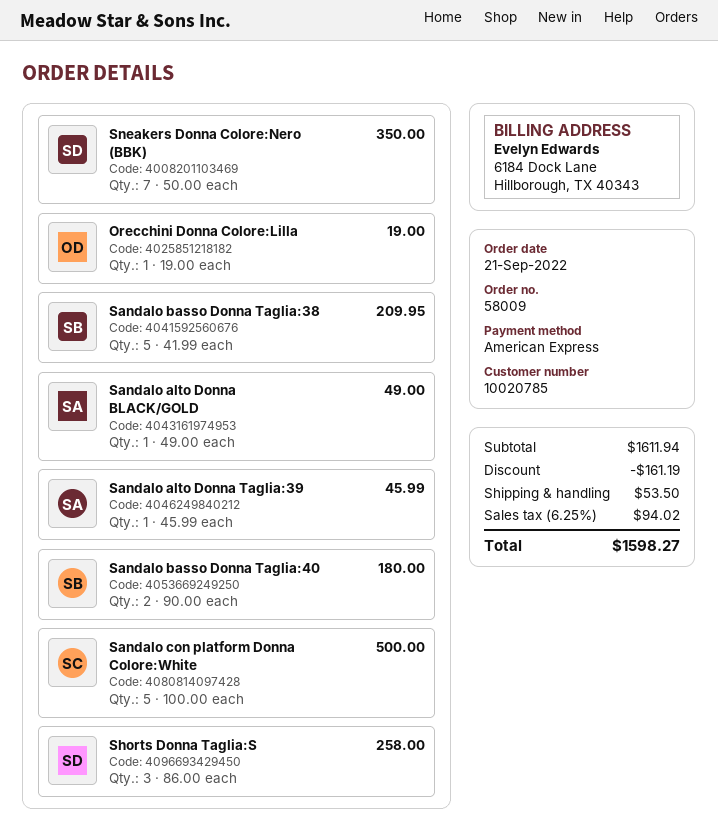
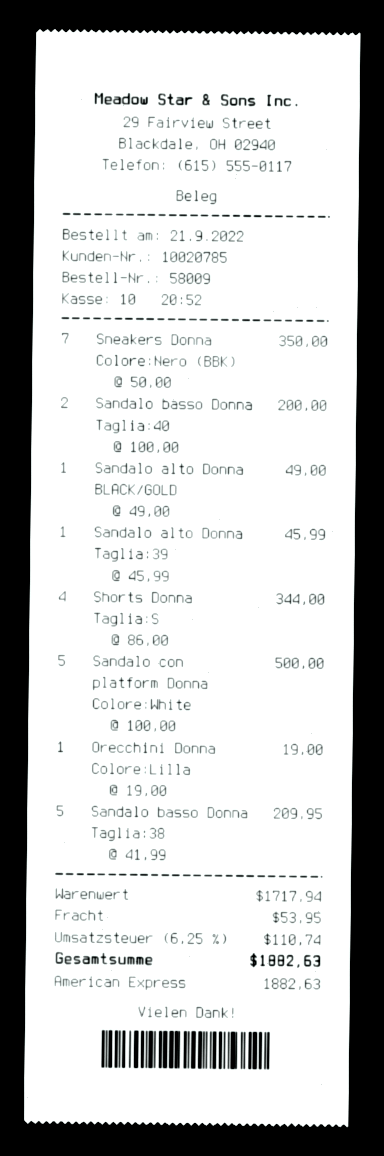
Sandalo basso Donna Taglia:40: 2 x 90.00 = 180.00 -> 2 x 100.00 = 200.00
Shorts Donna Taglia:S: 3 x 86.00 = 258.00 -> 4 x 86.00 = 344.00
subtotal: 1611.94 -> 1717.94
discount: 161.19 -> none
shipping: 53.50 -> 53.95
tax: 6.25% = 94.02 -> 6.25% = 110.74
total: 1598.27 -> 1882.63

